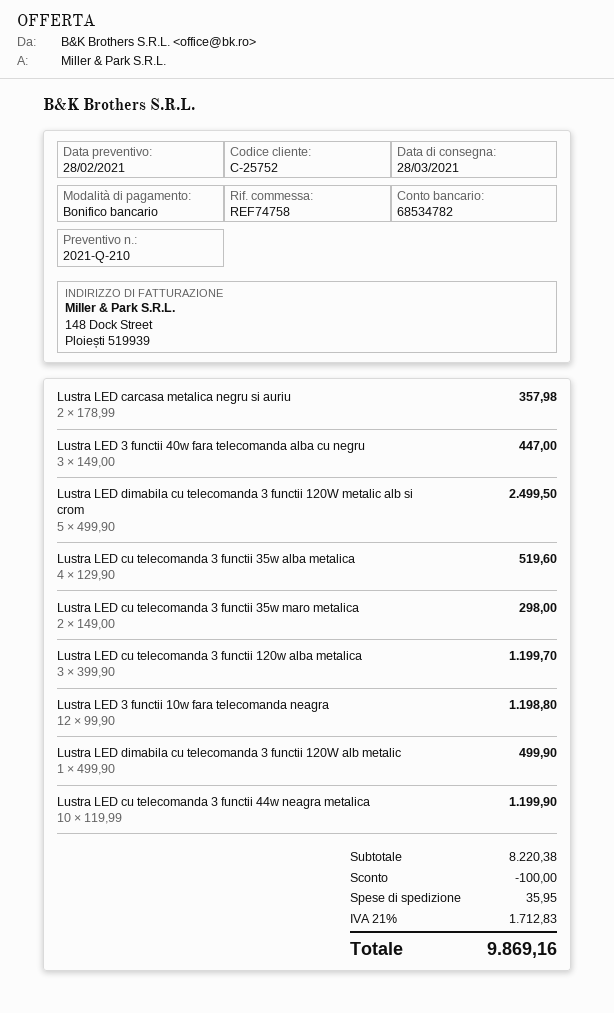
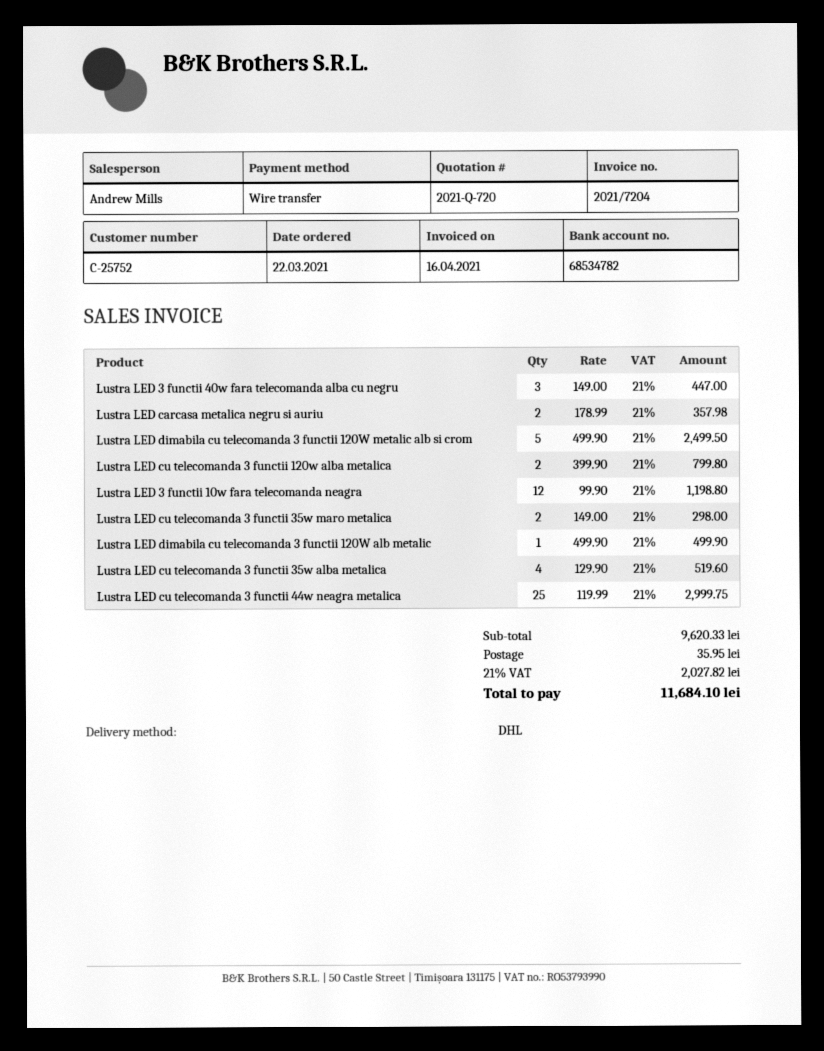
quote number: 2021-Q-210 -> 2021-Q-720
Lustra LED cu telecomanda 3 functii 120w alba metalica: 3 x 399.90 = 1199.70 -> 2 x 399.90 = 799.80
Lustra LED cu telecomanda 3 functii 44w neagra metalica: 10 x 119.99 = 1199.90 -> 25 x 119.99 = 2999.75
subtotal: 8220.38 -> 9620.33
discount: 100.00 -> none
tax: 21% = 1712.83 -> 21% = 2027.82
total: 9869.16 -> 11684.10

